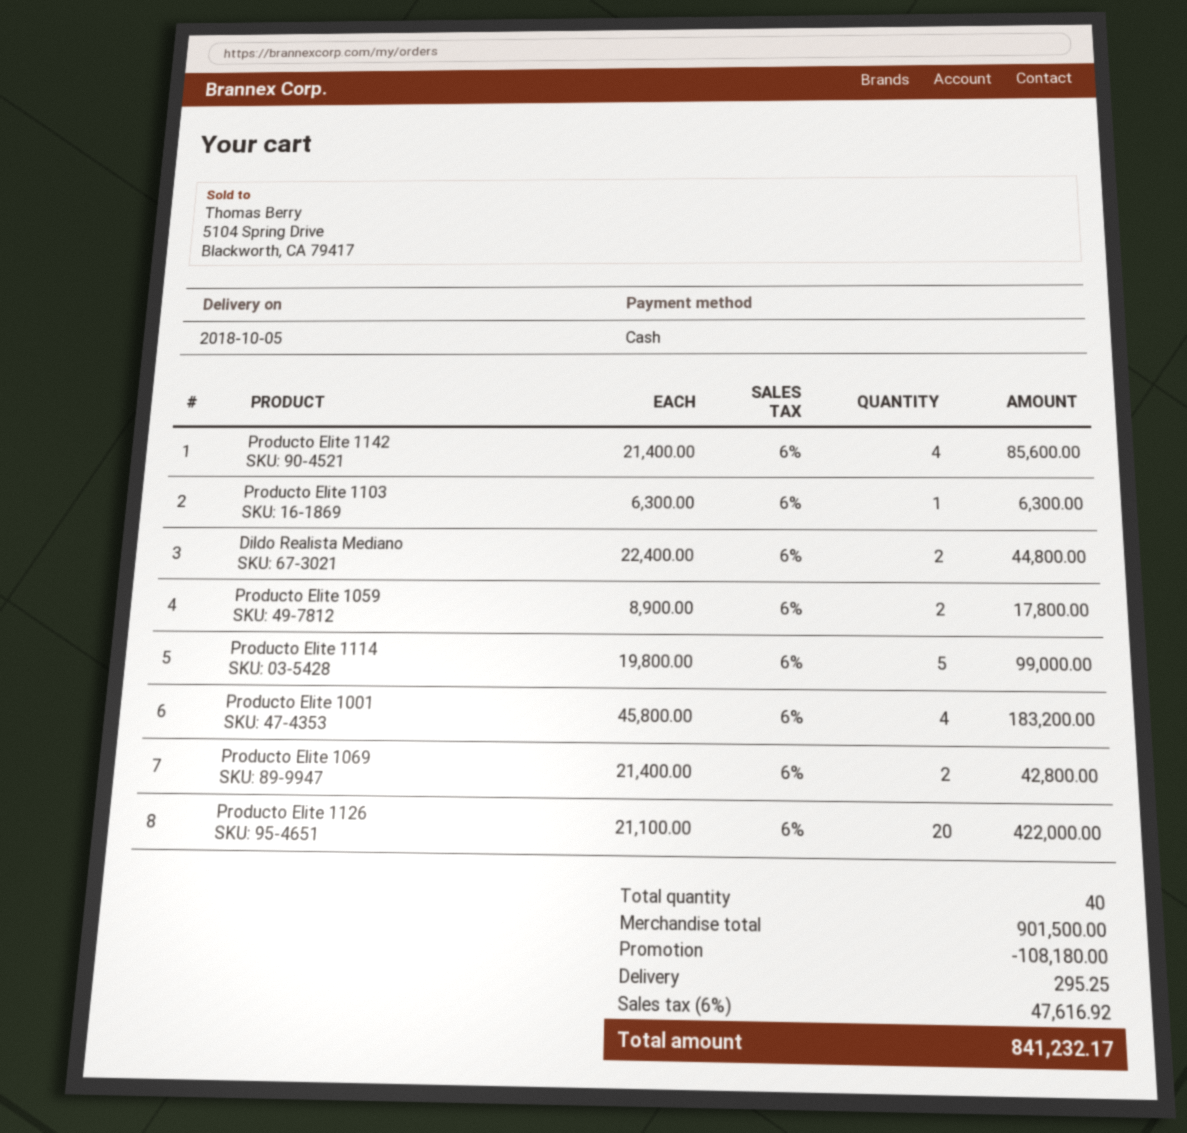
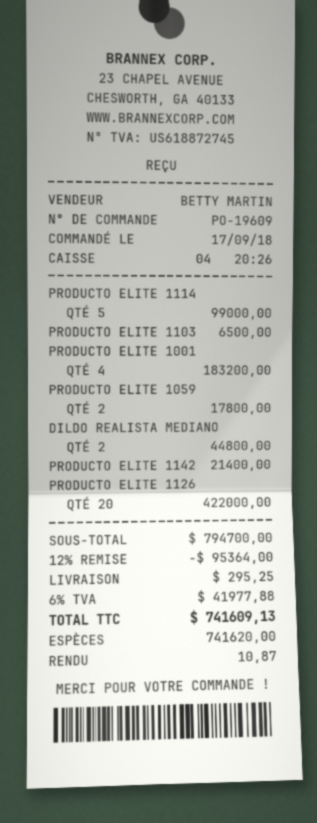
Producto Elite 1142: 4 for 85600.00 -> 1 for 21400.00
Producto Elite 1103: 1 for 6300.00 -> 1 for 6500.00
Producto Elite 1069: 2 for 42800.00 -> none
subtotal: 901500.00 -> 794700.00
discount: 108180.00 -> 95364.00
tax: 6% = 47616.92 -> 6% = 41977.88
total: 841232.17 -> 741609.13

